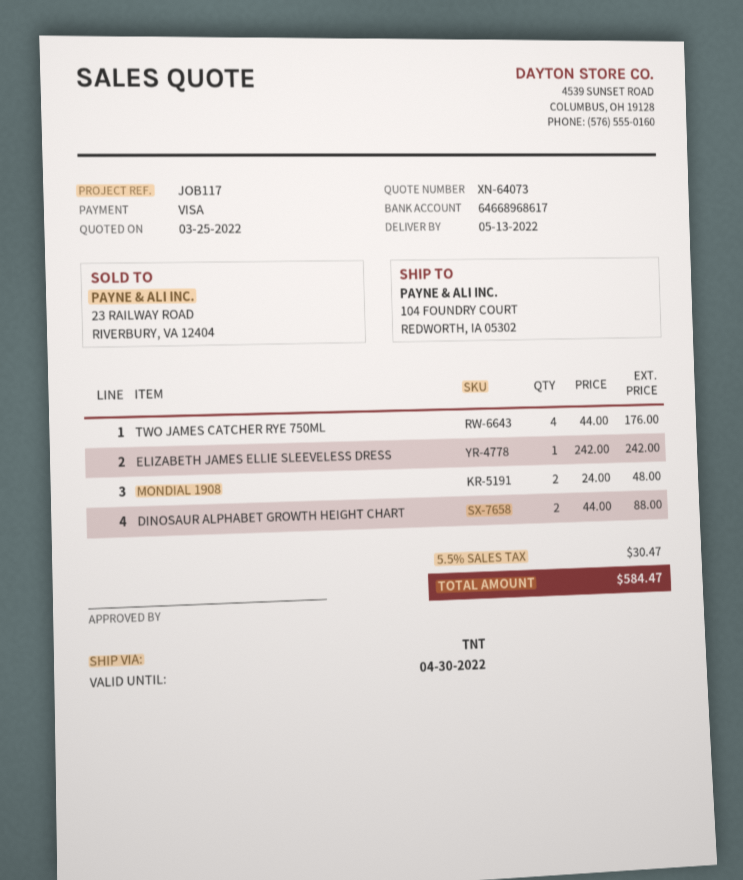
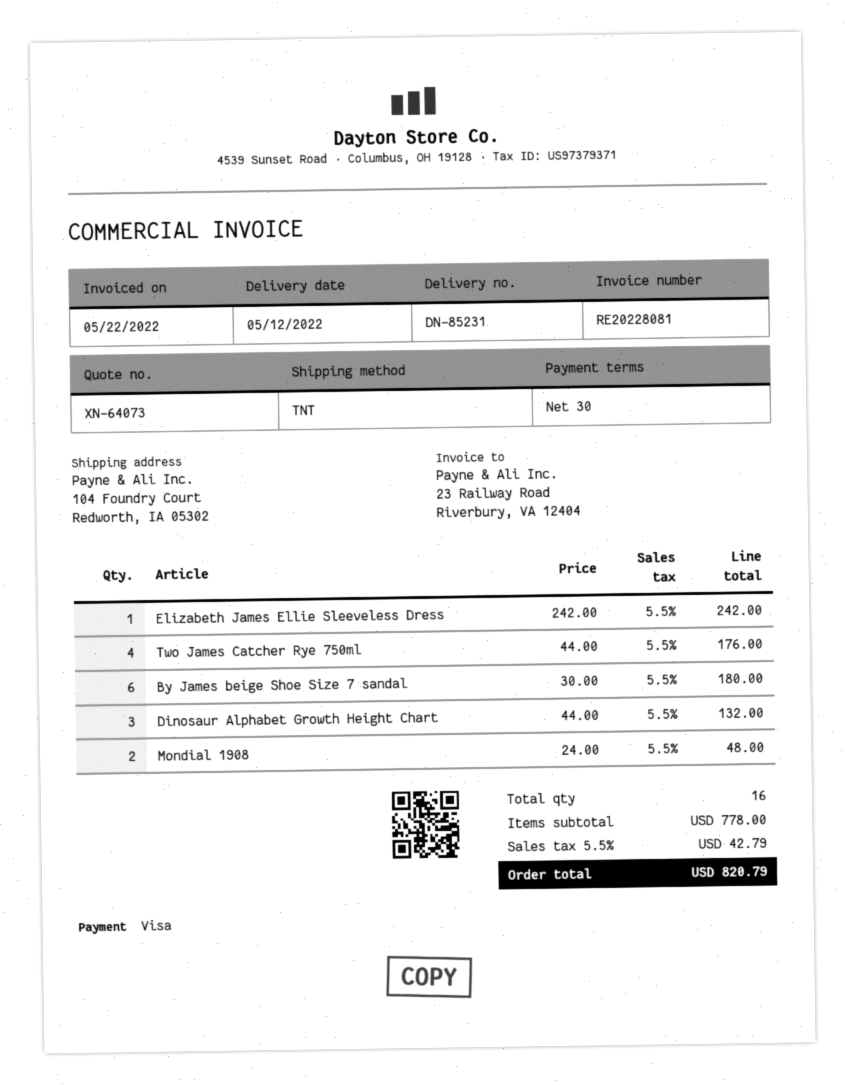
delivery date: 2022-05-13 -> 2022-05-12
DINOSAUR ALPHABET GROWTH HEIGHT CHART: 2 x 44.00 = 88.00 -> 3 x 44.00 = 132.00
By James beige Shoe Size 7 sandal: none -> 6 x 30.00 = 180.00
tax: 5.5% = 30.47 -> 5.5% = 42.79
total: 584.47 -> 820.79

